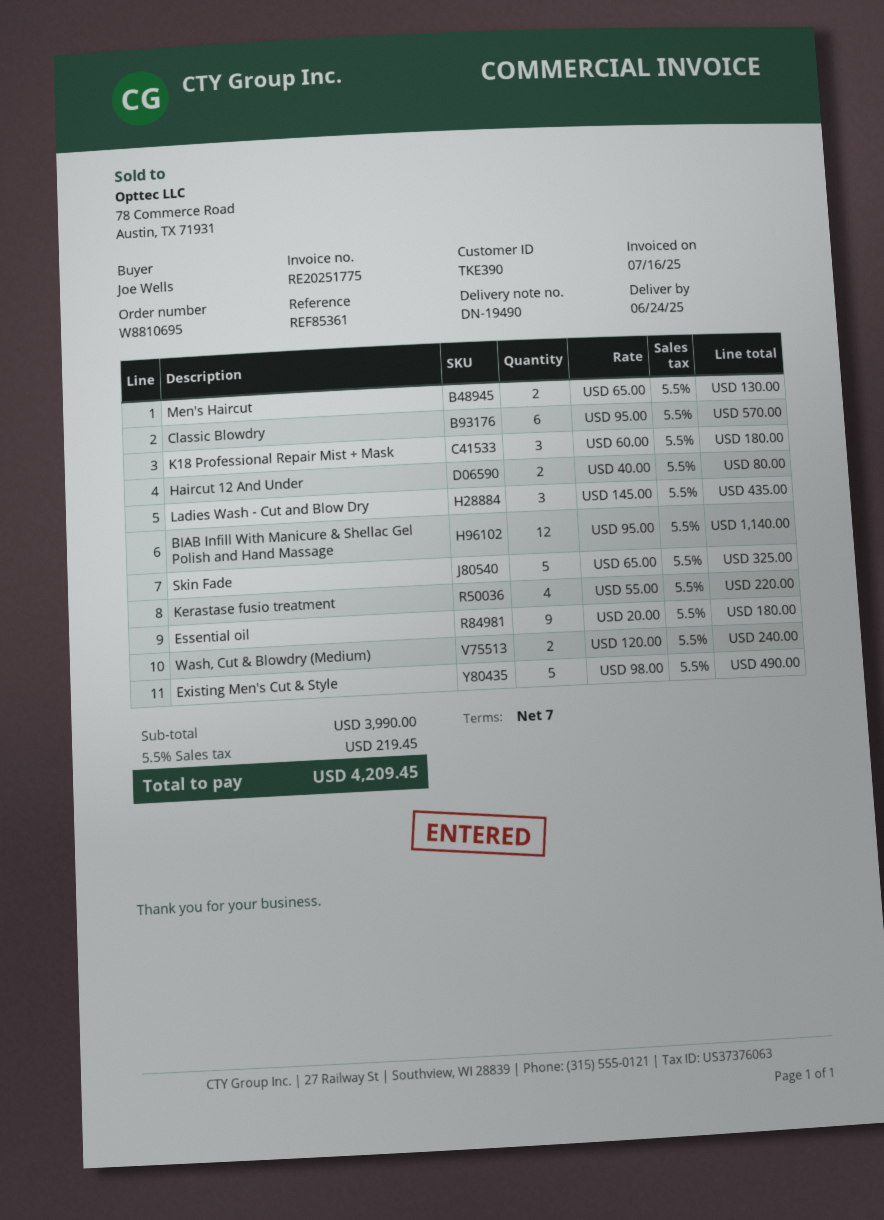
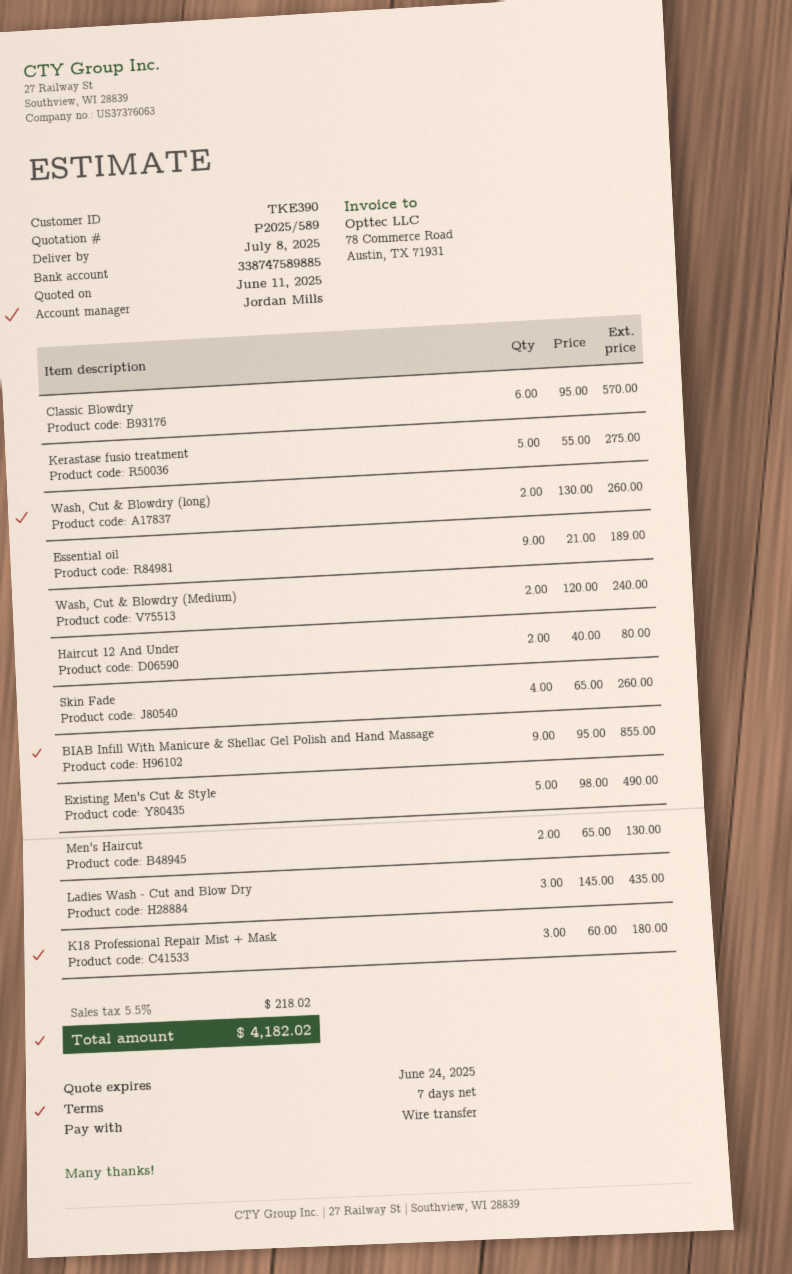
delivery date: 2025-06-24 -> 2025-07-08
BIAB Infill With Manicure & Shellac Gel Polish and Hand Massage: 12 x 95.00 = 1140.00 -> 9 x 95.00 = 855.00
Skin Fade: 5 x 65.00 = 325.00 -> 4 x 65.00 = 260.00
Kerastase fusio treatment: 4 x 55.00 = 220.00 -> 5 x 55.00 = 275.00
Essential oil: 9 x 20.00 = 180.00 -> 9 x 21.00 = 189.00
Wash, Cut & Blowdry (long): none -> 2 x 130.00 = 260.00
tax: 5.5% = 219.45 -> 5.5% = 218.02
total: 4209.45 -> 4182.02

